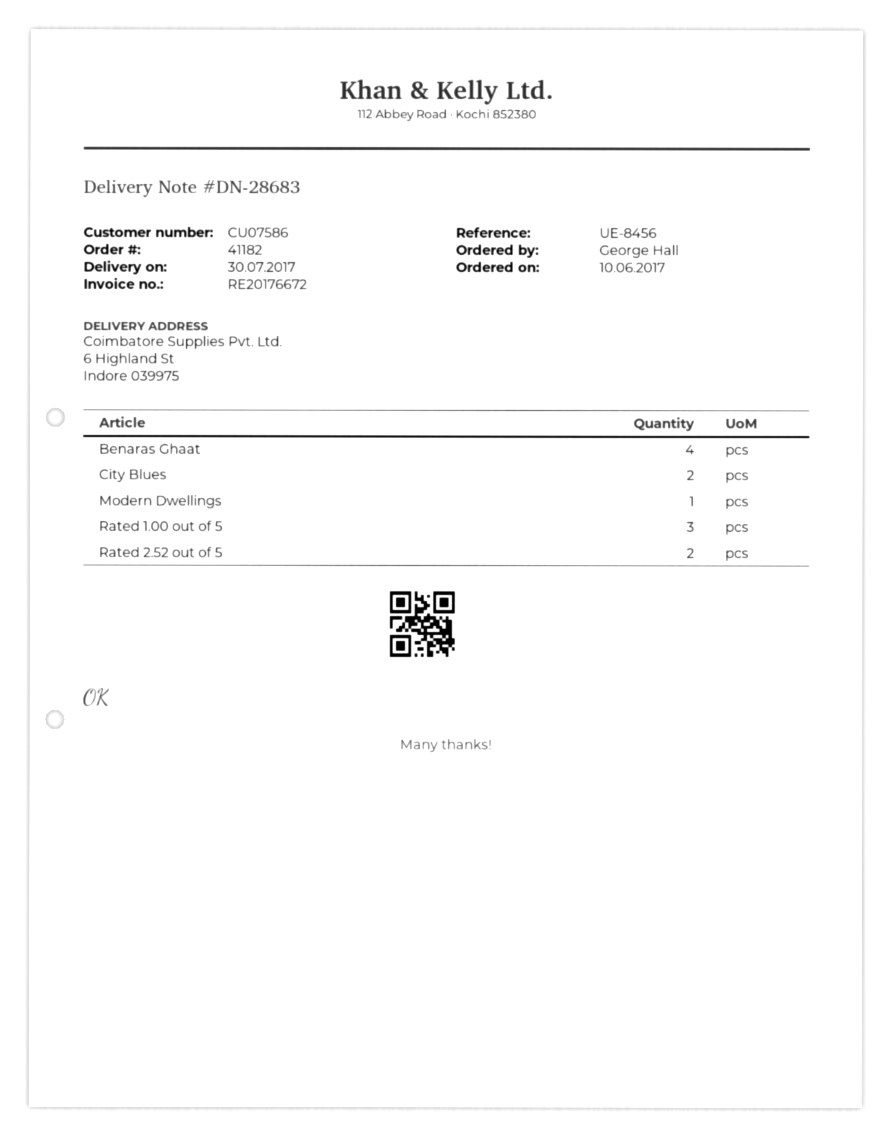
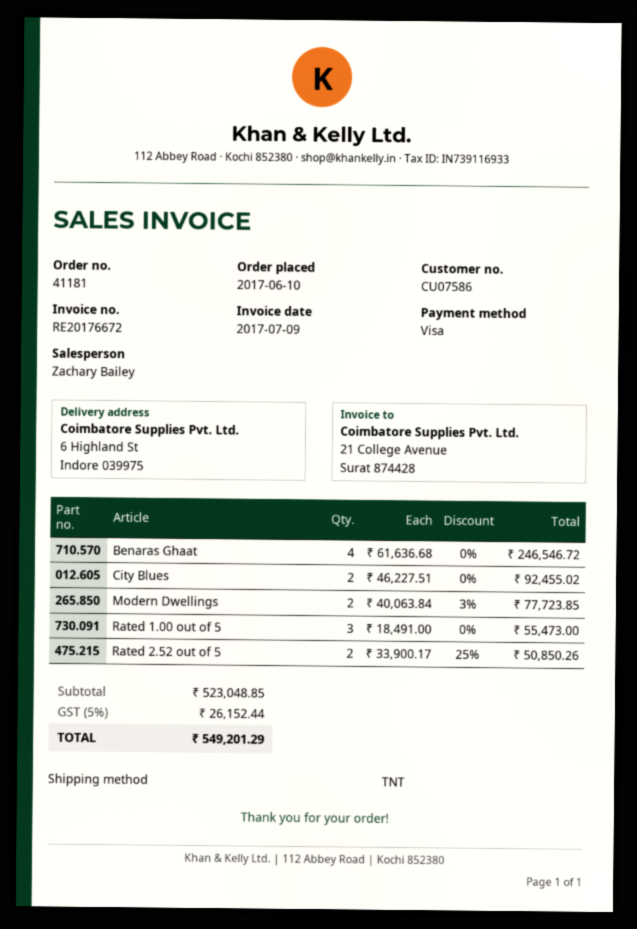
order number: 41182 -> 41181
Modern Dwellings: 1 -> 2

